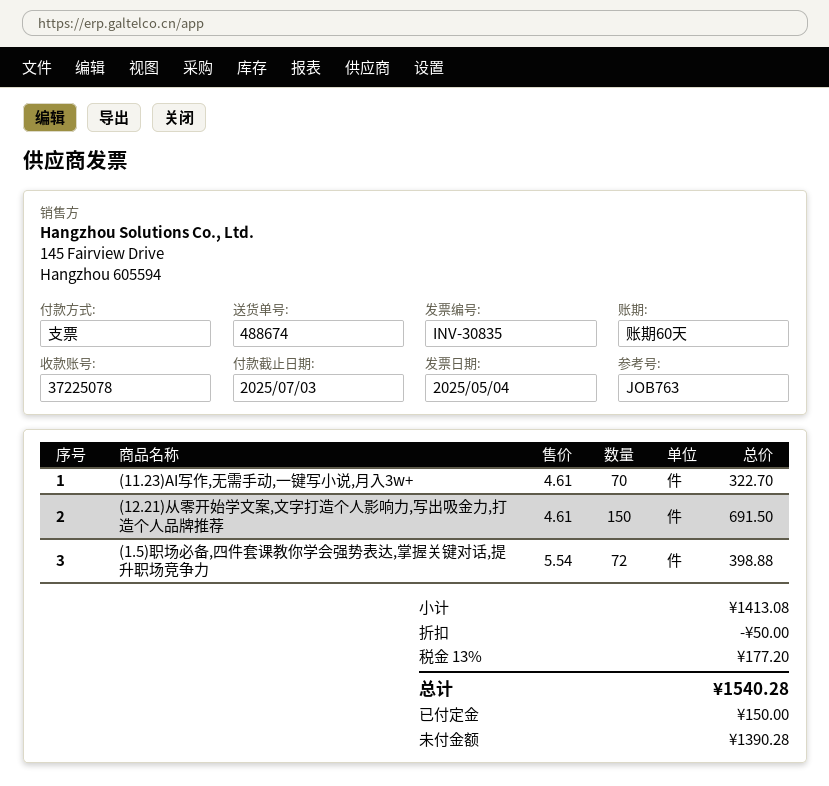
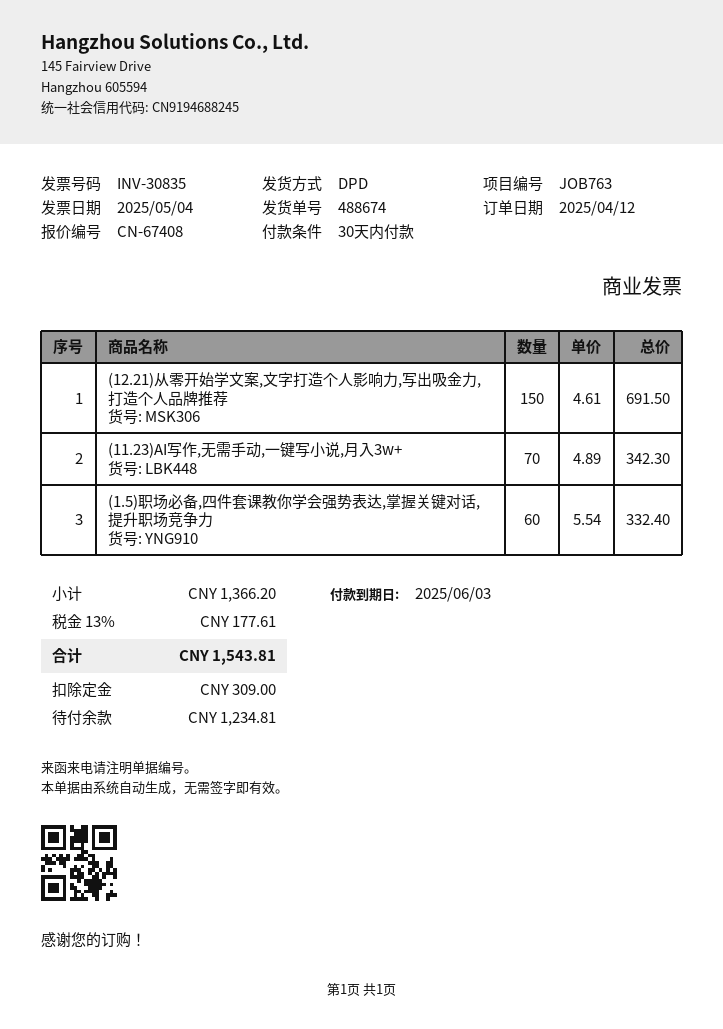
payment terms: 60 days -> 30 days
due date: 2025-07-03 -> 2025-06-03
(11.23)AI写作,无需手动,一键写小说,月入3w+: 70 x 4.61 = 322.70 -> 70 x 4.89 = 342.30
(1.5)职场必备,四件套课教你学会强势表达,掌握关键对话,提升职场竞争力: 72 x 5.54 = 398.88 -> 60 x 5.54 = 332.40
subtotal: 1413.08 -> 1366.20
discount: 50.00 -> none
tax: 13% = 177.20 -> 13% = 177.61
total: 1540.28 -> 1543.81
deposit: 150.00 -> 309.00
balance: 1390.28 -> 1234.81

